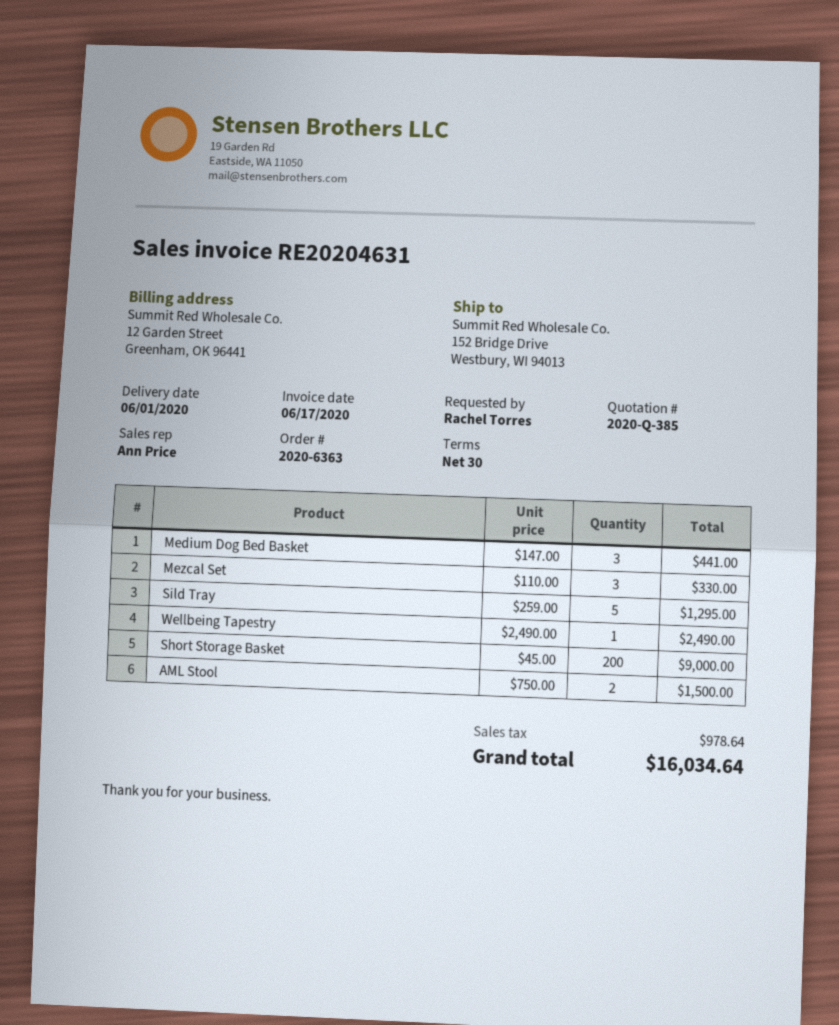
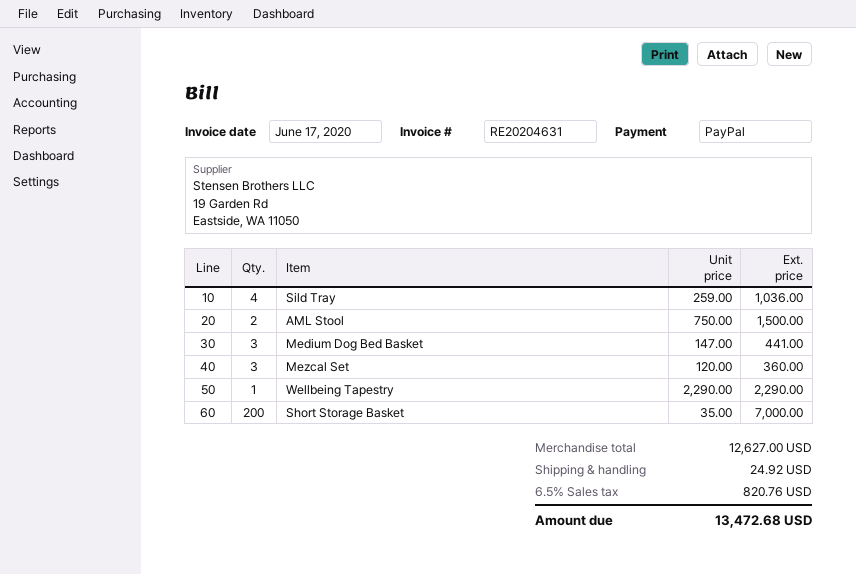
Mezcal Set: 3 x 110.00 = 330.00 -> 3 x 120.00 = 360.00
Sild Tray: 5 x 259.00 = 1295.00 -> 4 x 259.00 = 1036.00
Wellbeing Tapestry: 1 x 2490.00 = 2490.00 -> 1 x 2290.00 = 2290.00
Short Storage Basket: 200 x 45.00 = 9000.00 -> 200 x 35.00 = 7000.00
shipping: none -> 24.92
tax: 978.64 -> 820.76
total: 16034.64 -> 13472.68

